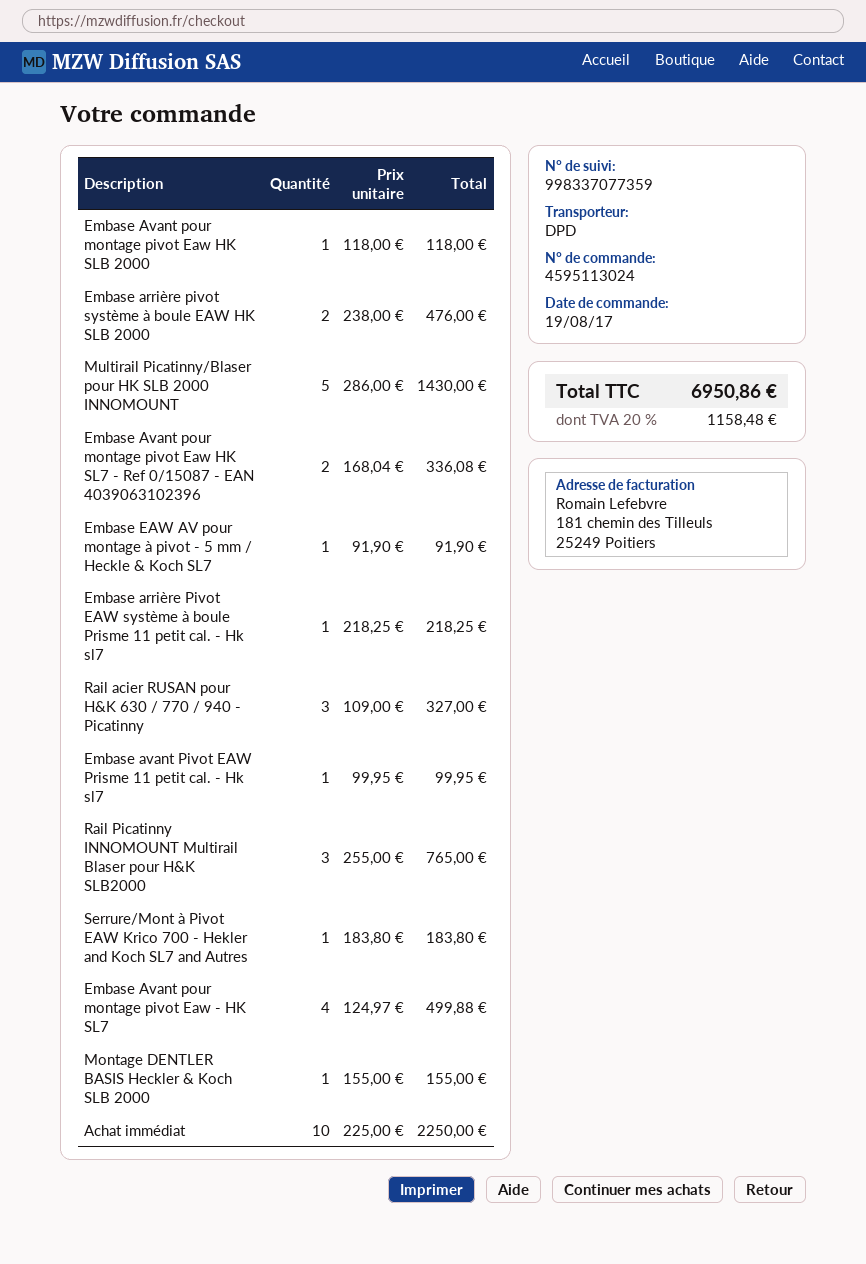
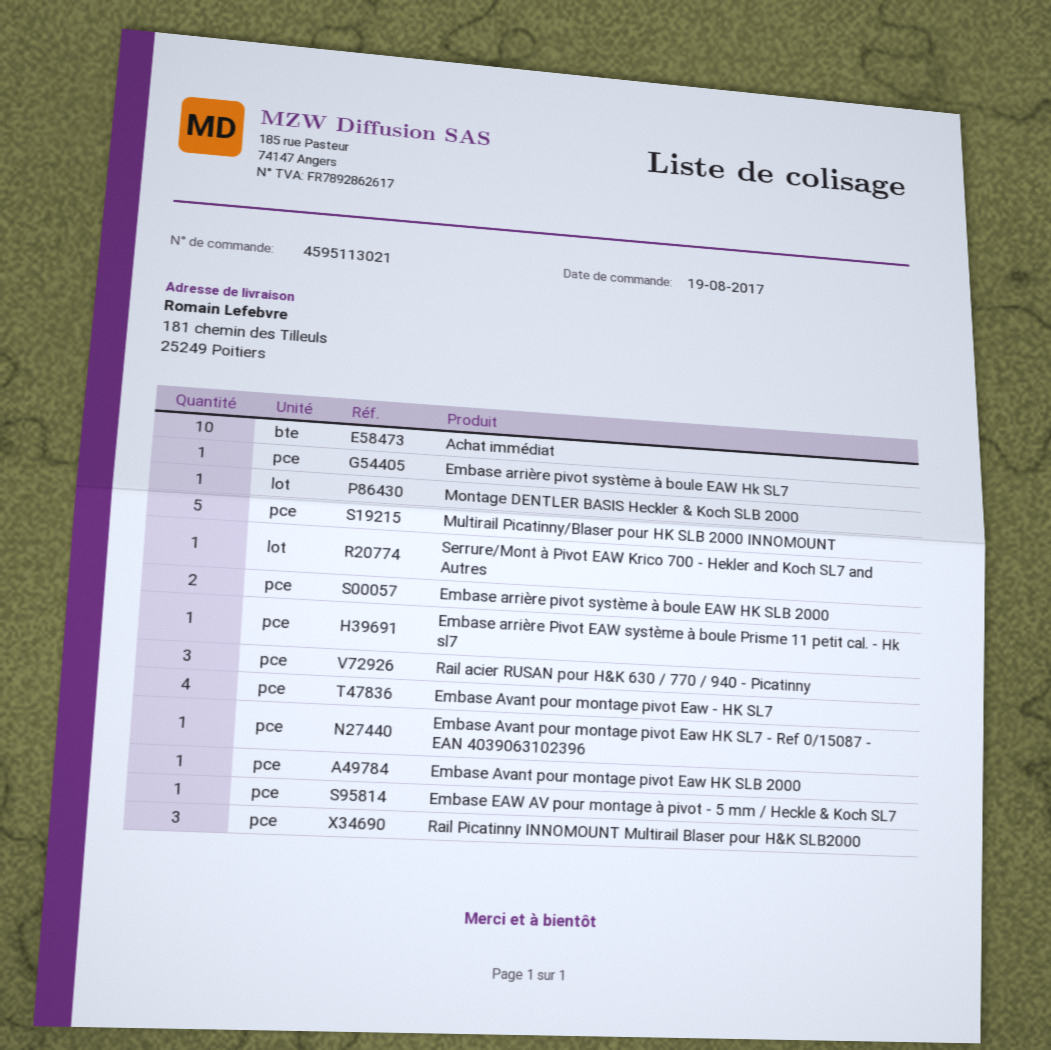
order number: 4595113024 -> 4595113021
Embase Avant pour montage pivot Eaw HK SL7 - Ref 0/15087 - EAN 4039063102396: 2 -> 1
Embase avant Pivot EAW Prisme 11 petit cal. - Hk sl7: 1 -> none
Embase arrière pivot système à boule EAW Hk SL7: none -> 1

